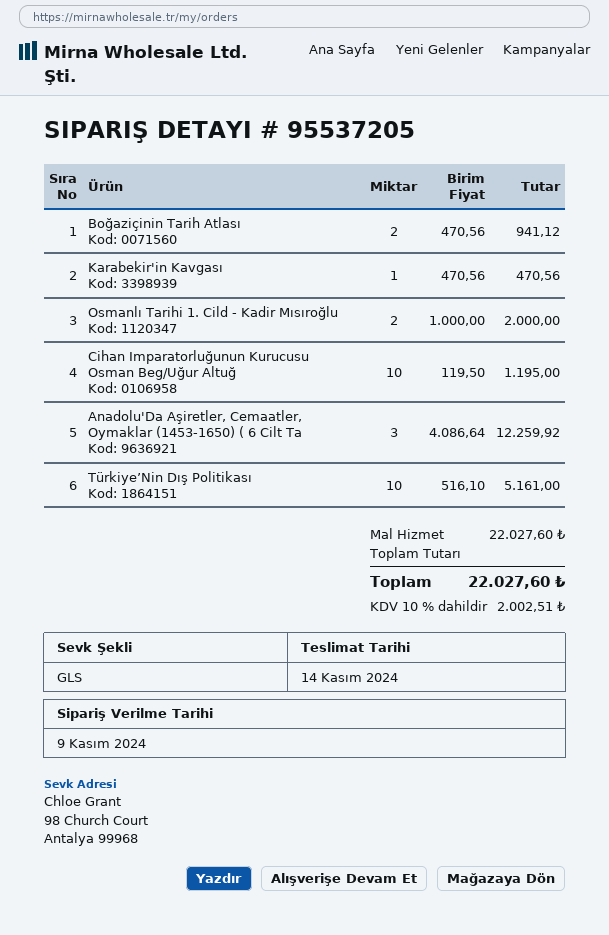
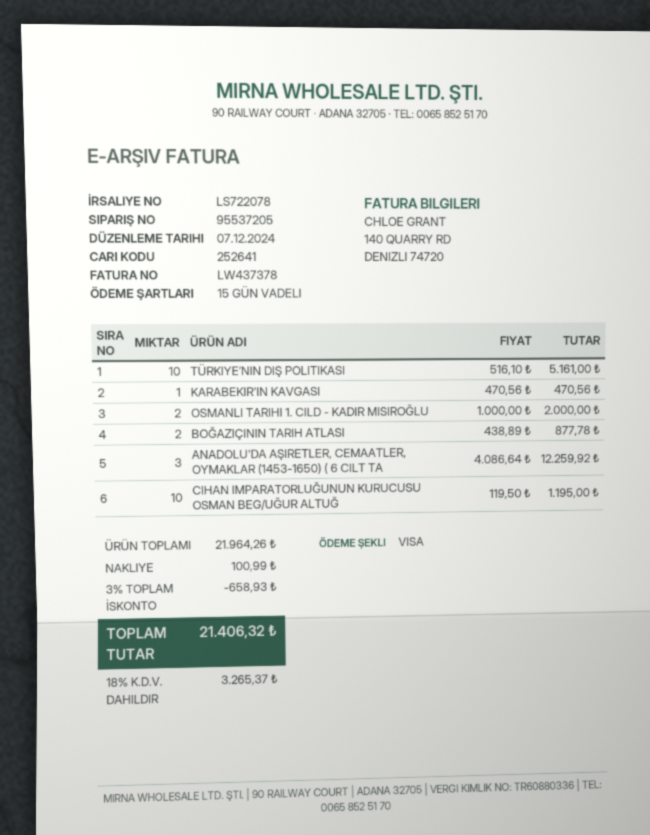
Boğaziçinin Tarih Atlası: 2 x 470.56 = 941.12 -> 2 x 438.89 = 877.78
subtotal: 22027.60 -> 21964.26
discount: none -> 3% = 658.93
shipping: none -> 100.99
tax: 10% = 2002.51 -> 18% = 3265.37
total: 22027.60 -> 21406.32

